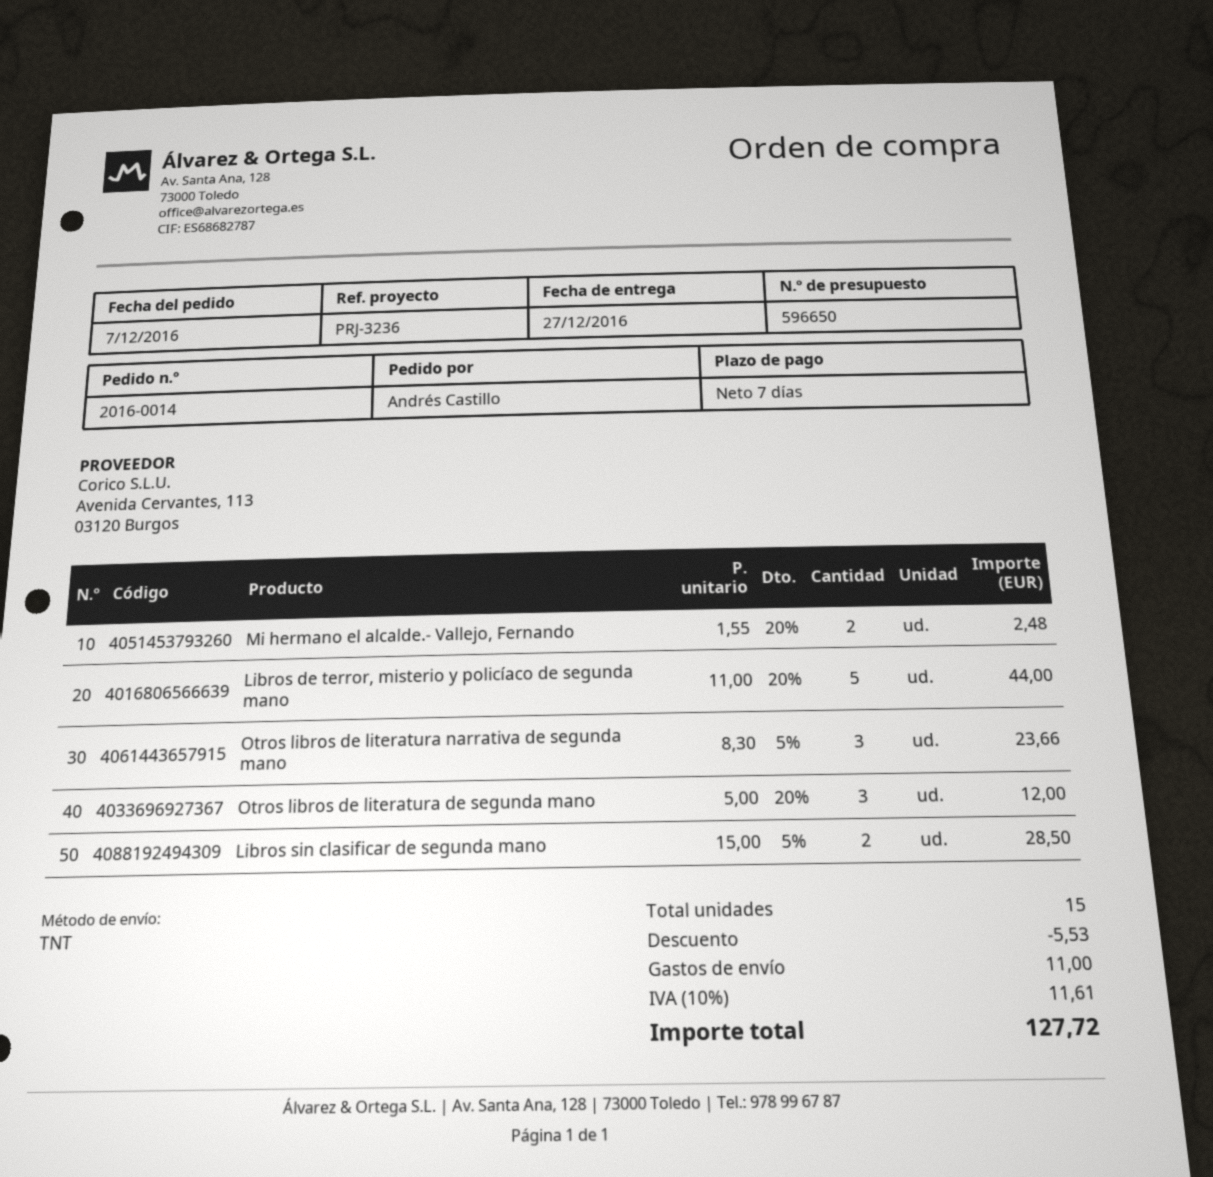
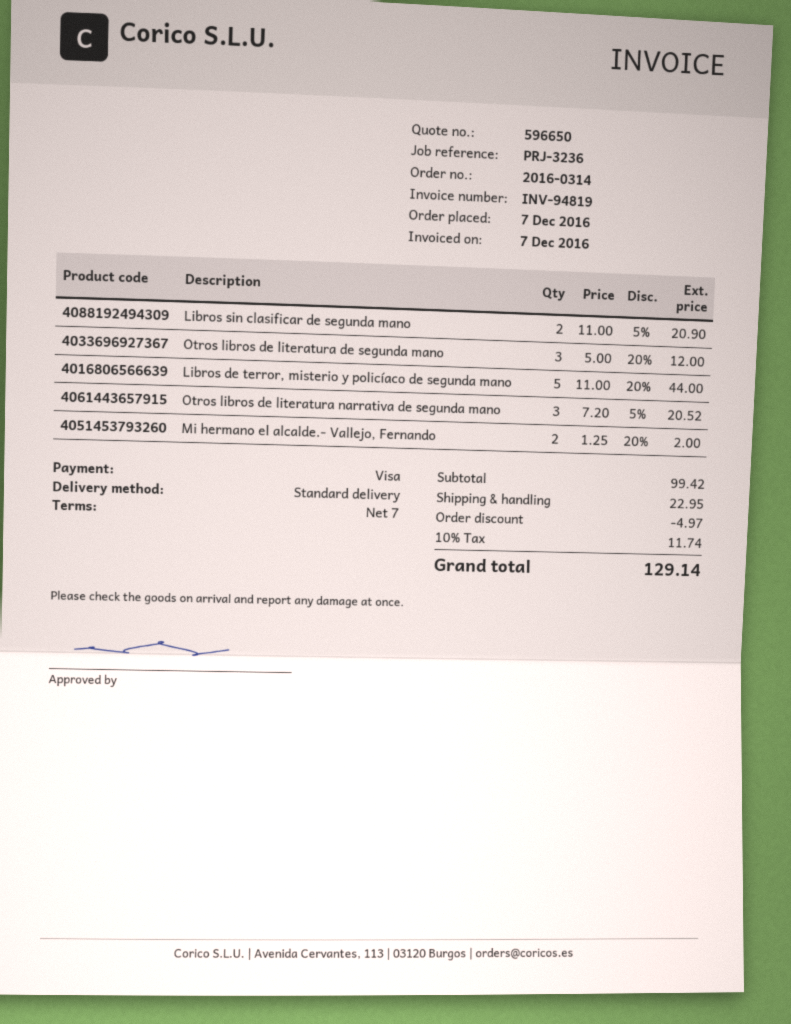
order number: 2016-0014 -> 2016-0314
shipping method: TNT -> standard
Mi hermano el alcalde.- Vallejo, Fernando: 2 x 1.55 - 20% = 2.48 -> 2 x 1.25 - 20% = 2.00
Otros libros de literatura narrativa de segunda mano: 3 x 8.30 - 5% = 23.66 -> 3 x 7.20 - 5% = 20.52
Libros sin clasificar de segunda mano: 2 x 15.00 - 5% = 28.50 -> 2 x 11.00 - 5% = 20.90
discount: 5.53 -> 4.97
shipping: 11.00 -> 22.95
tax: 10% = 11.61 -> 10% = 11.74
total: 127.72 -> 129.14

